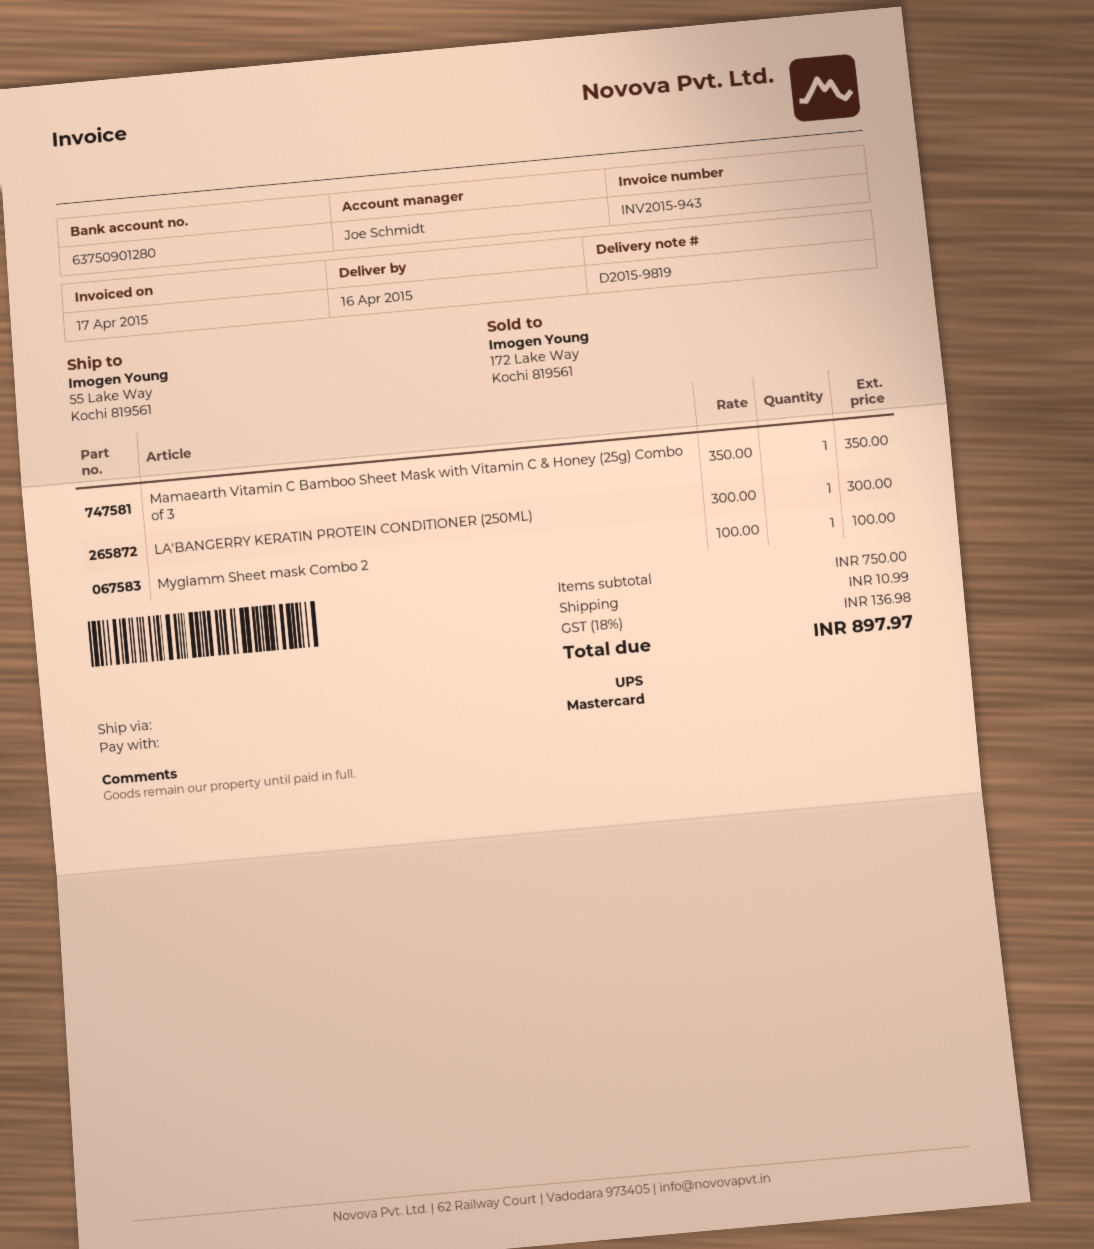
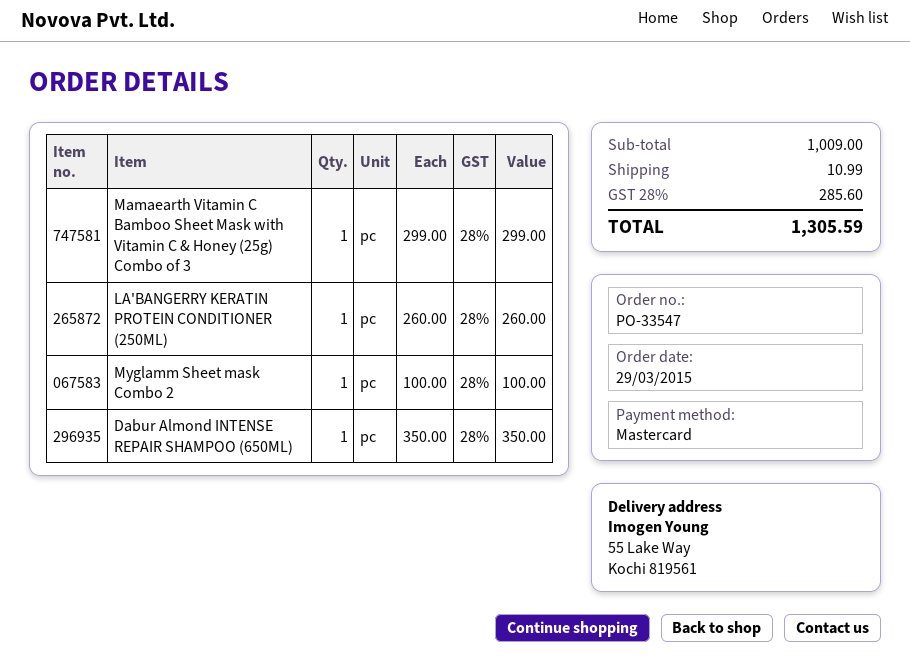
Mamaearth Vitamin C Bamboo Sheet Mask with Vitamin C & Honey (25g) Combo of 3: 1 x 350.00 = 350.00 -> 1 x 299.00 = 299.00
LA'BANGERRY KERATIN PROTEIN CONDITIONER (250ML): 1 x 300.00 = 300.00 -> 1 x 260.00 = 260.00
Dabur Almond INTENSE REPAIR SHAMPOO (650ML): none -> 1 x 350.00 = 350.00
subtotal: 750.00 -> 1009.00
tax: 18% = 136.98 -> 28% = 285.60
total: 897.97 -> 1305.59

